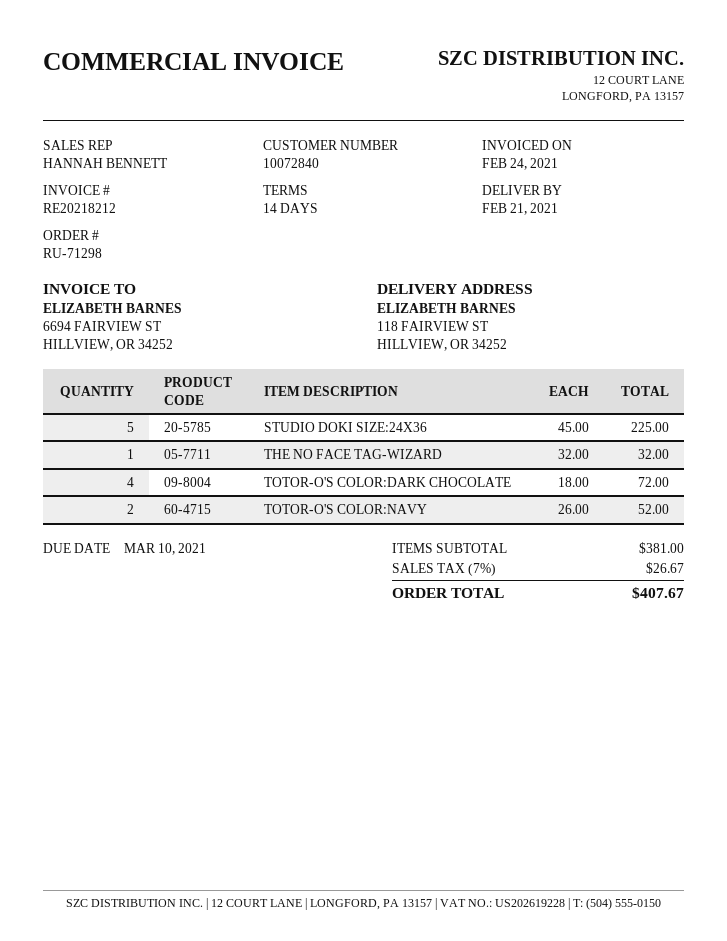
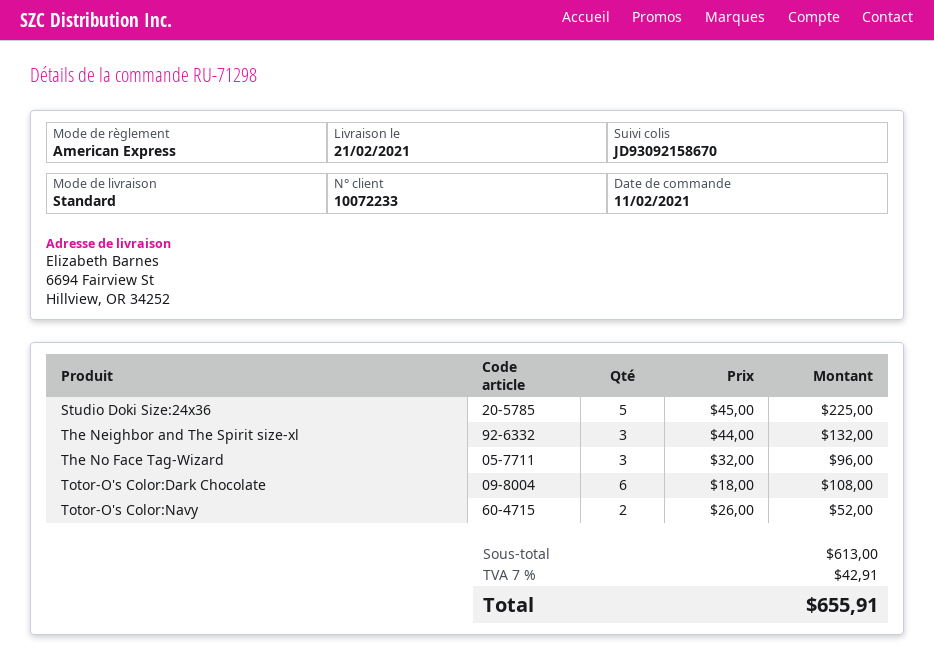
customer number: 10072840 -> 10072233
ship to: 118 FAIRVIEW ST, HILLVIEW, OR 34252 -> 6694 Fairview St, Hillview, OR 34252
THE NO FACE TAG-WIZARD: 1 x 32.00 = 32.00 -> 3 x 32.00 = 96.00
TOTOR-O'S COLOR:DARK CHOCOLATE: 4 x 18.00 = 72.00 -> 6 x 18.00 = 108.00
The Neighbor and The Spirit size-xl: none -> 3 x 44.00 = 132.00
subtotal: 381.00 -> 613.00
tax: 7% = 26.67 -> 7% = 42.91
total: 407.67 -> 655.91

